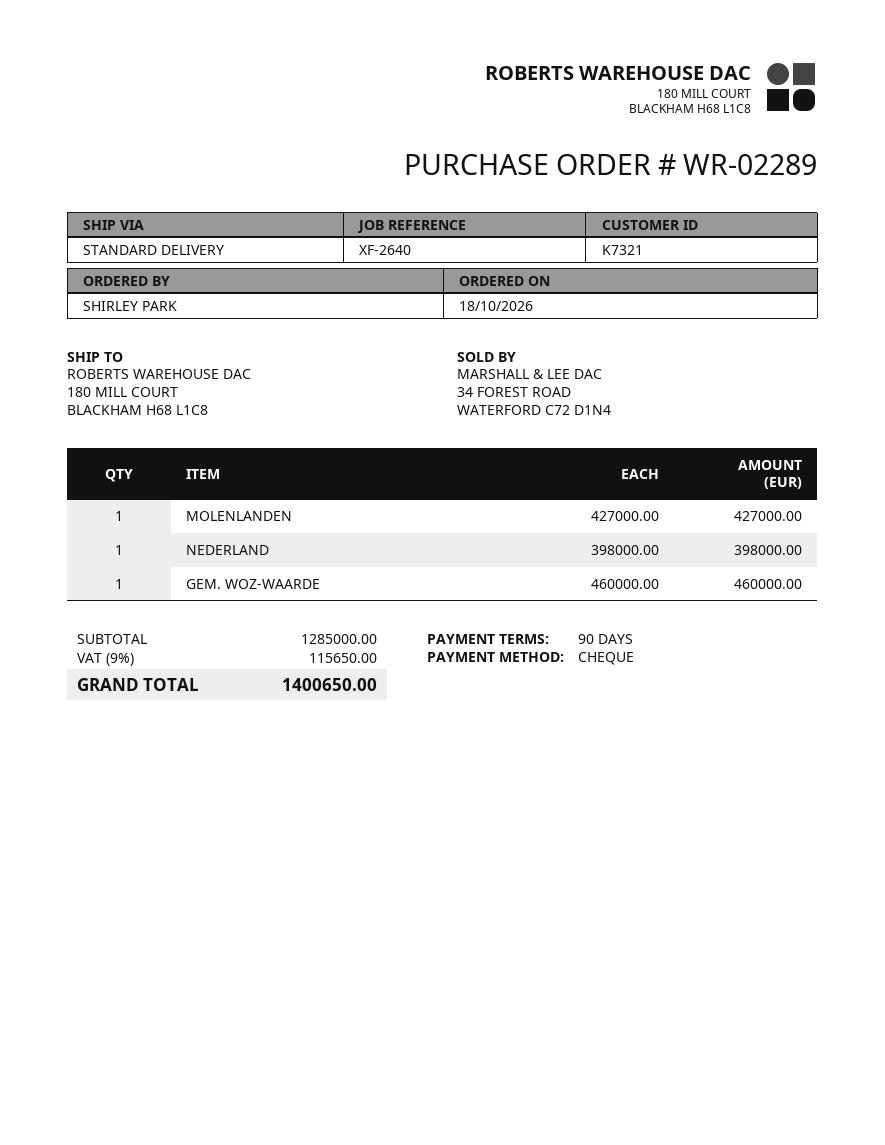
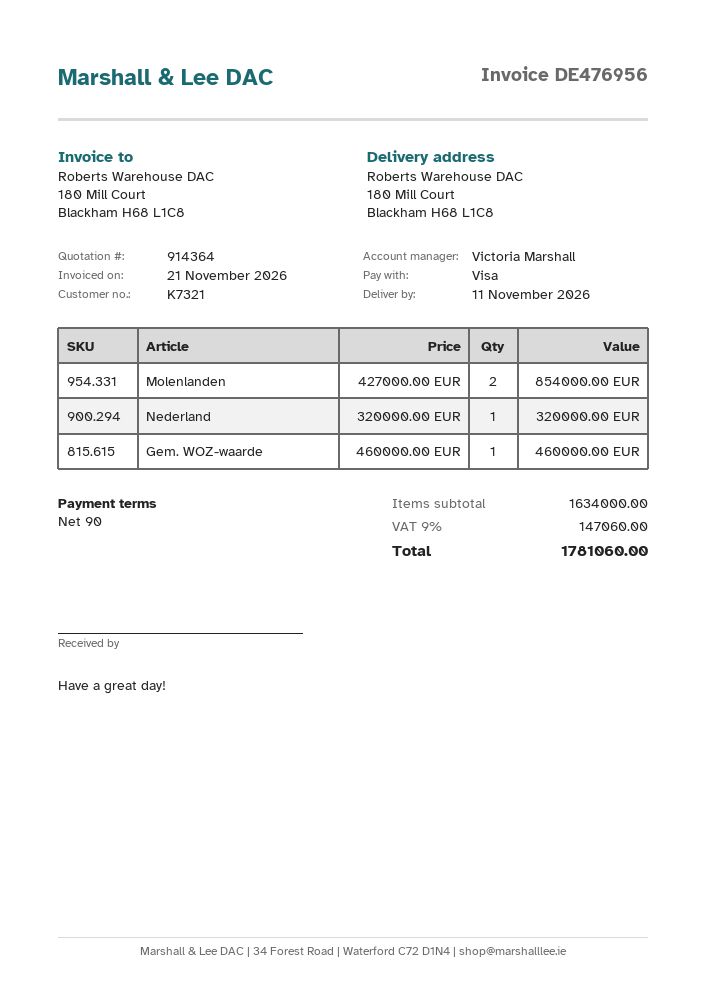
payment method: cheque -> Visa
MOLENLANDEN: 1 x 427000.00 = 427000.00 -> 2 x 427000.00 = 854000.00
NEDERLAND: 1 x 398000.00 = 398000.00 -> 1 x 320000.00 = 320000.00
subtotal: 1285000.00 -> 1634000.00
tax: 9% = 115650.00 -> 9% = 147060.00
total: 1400650.00 -> 1781060.00

